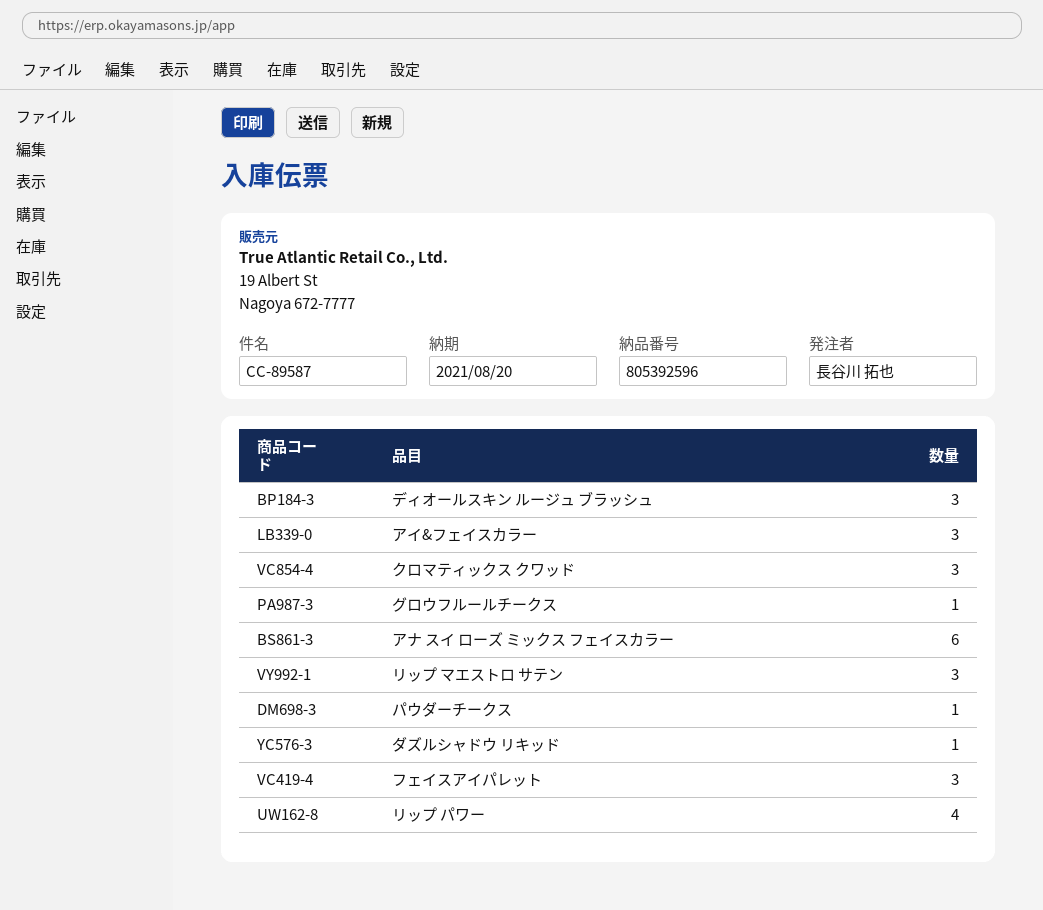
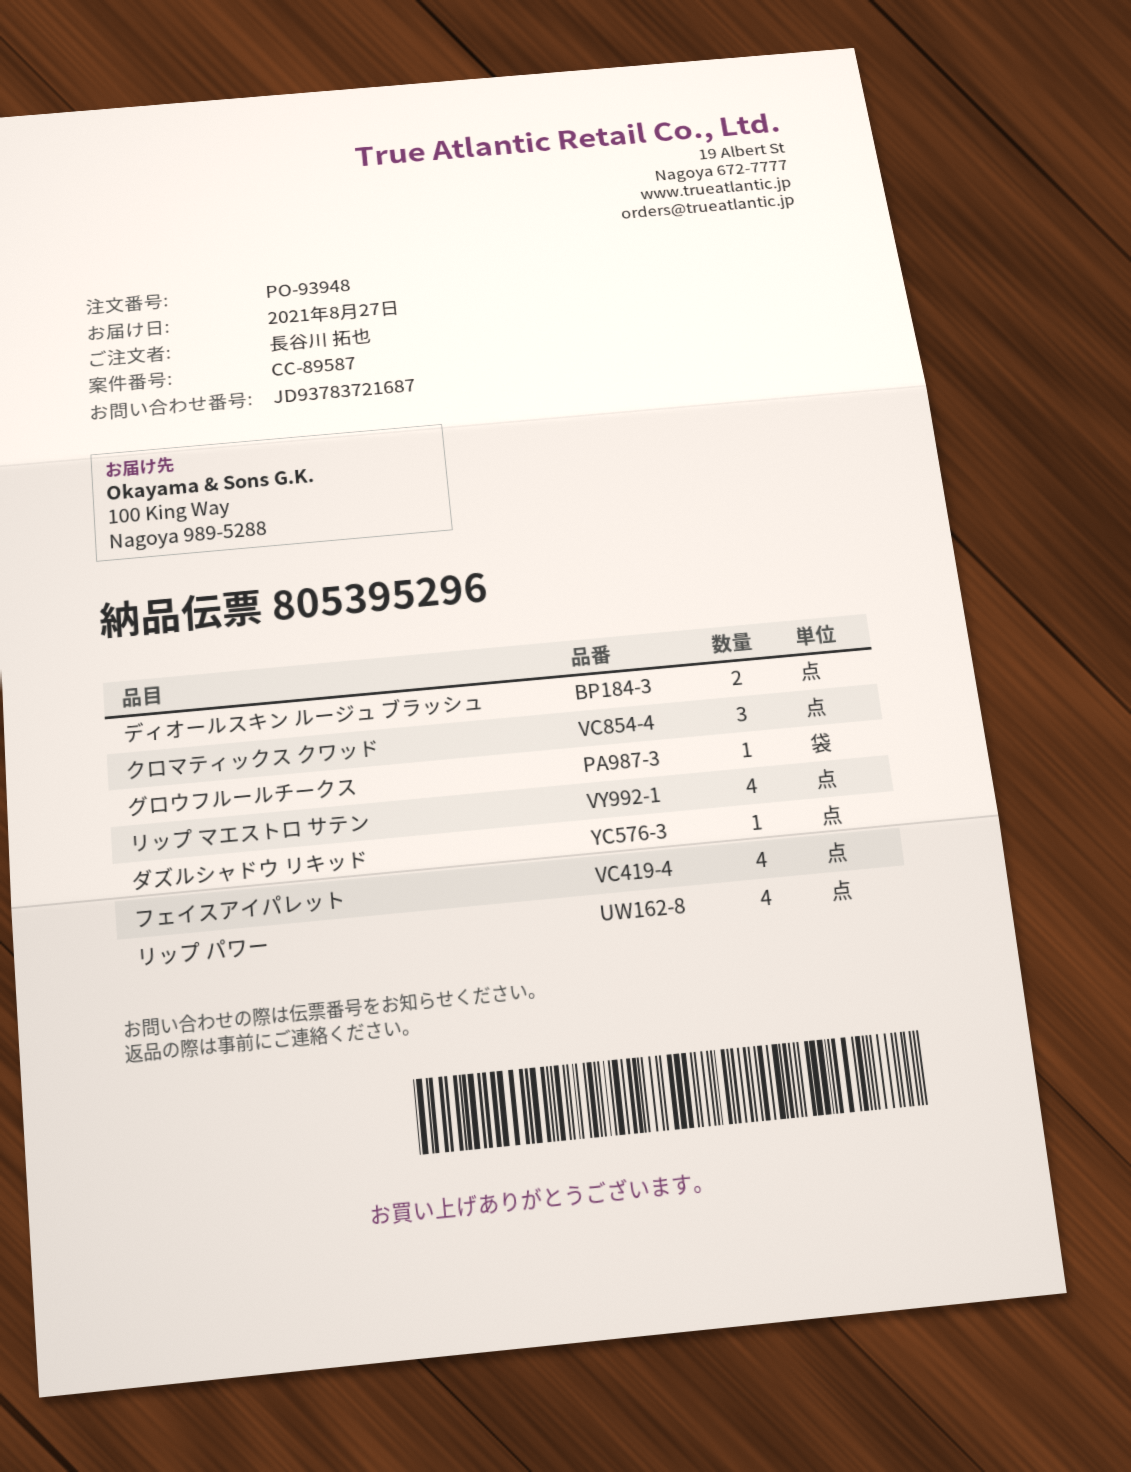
delivery note number: 805392596 -> 805395296
delivery date: 2021-08-20 -> 2021-08-27
ディオールスキン ルージュ ブラッシュ: 3 -> 2
アイ&フェイスカラー: 3 -> none
アナ スイ ローズ ミックス フェイスカラー: 6 -> none
リップ マエストロ サテン: 3 -> 4
パウダーチークス: 1 -> none
フェイスアイパレット: 3 -> 4

